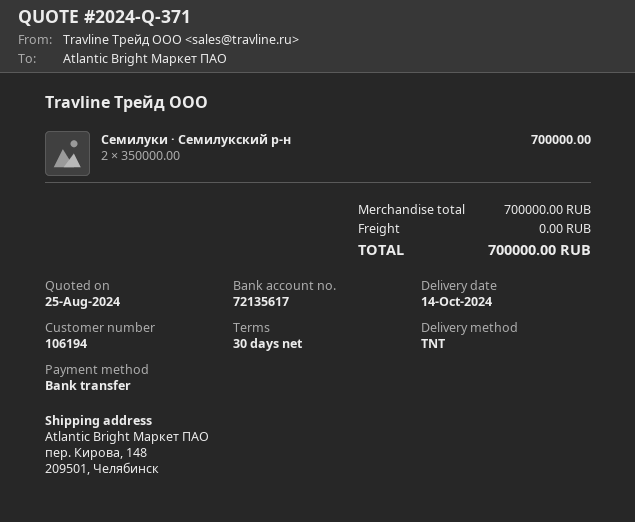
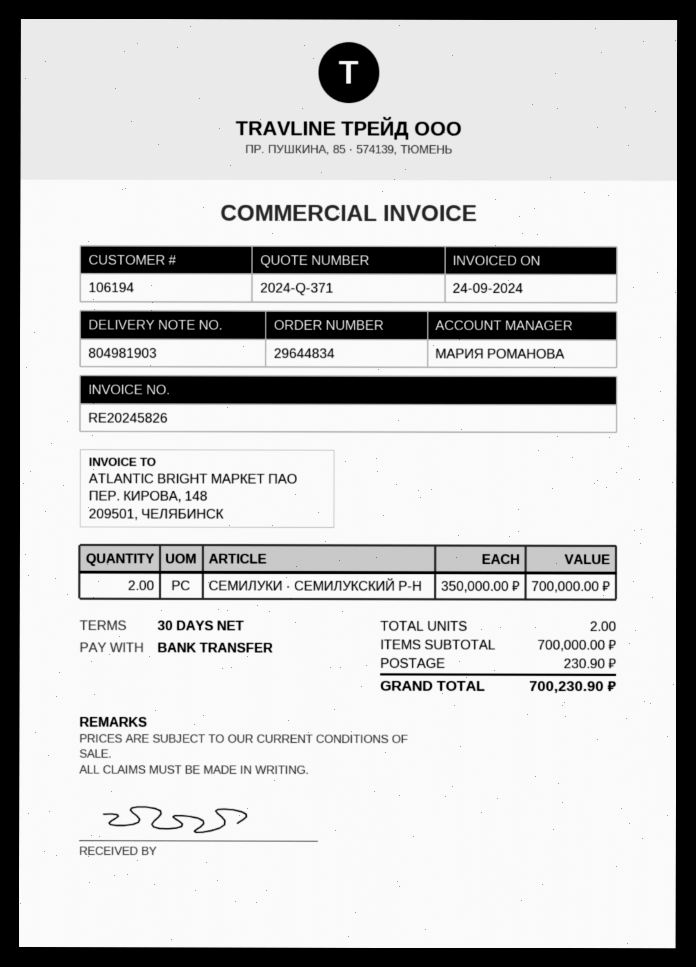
shipping: 0.00 -> 230.90
total: 700000.00 -> 700230.90

